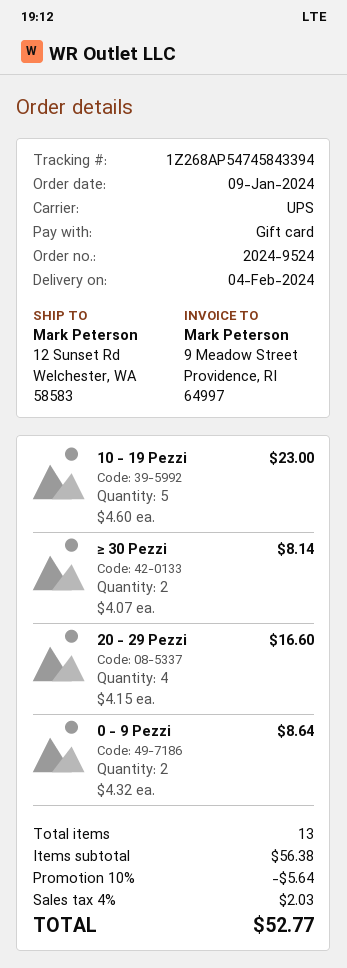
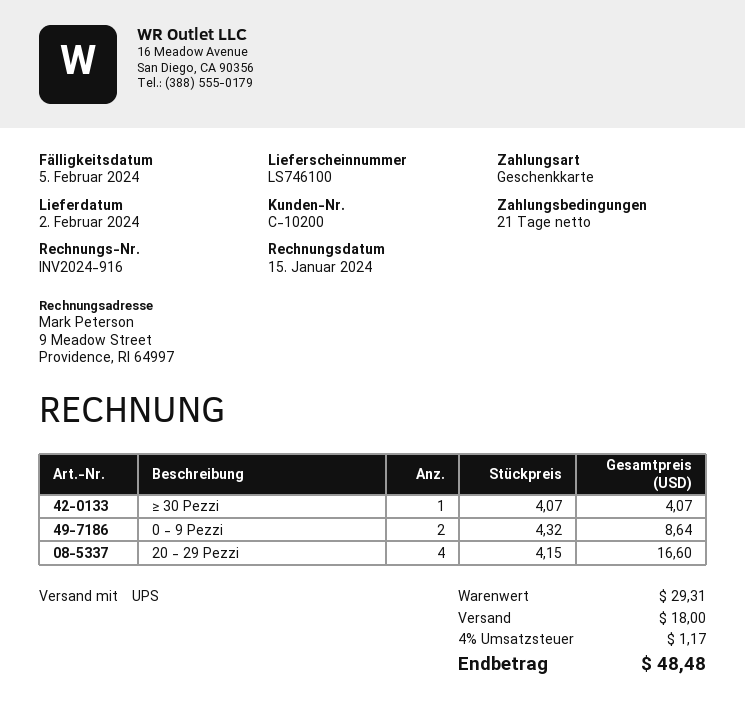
delivery date: 2024-02-04 -> 2024-02-02
10 - 19 Pezzi: 5 x 4.60 = 23.00 -> none
≥ 30 Pezzi: 2 x 4.07 = 8.14 -> 1 x 4.07 = 4.07
subtotal: 56.38 -> 29.31
discount: 10% = 5.64 -> none
shipping: none -> 18.00
tax: 4% = 2.03 -> 4% = 1.17
total: 52.77 -> 48.48

